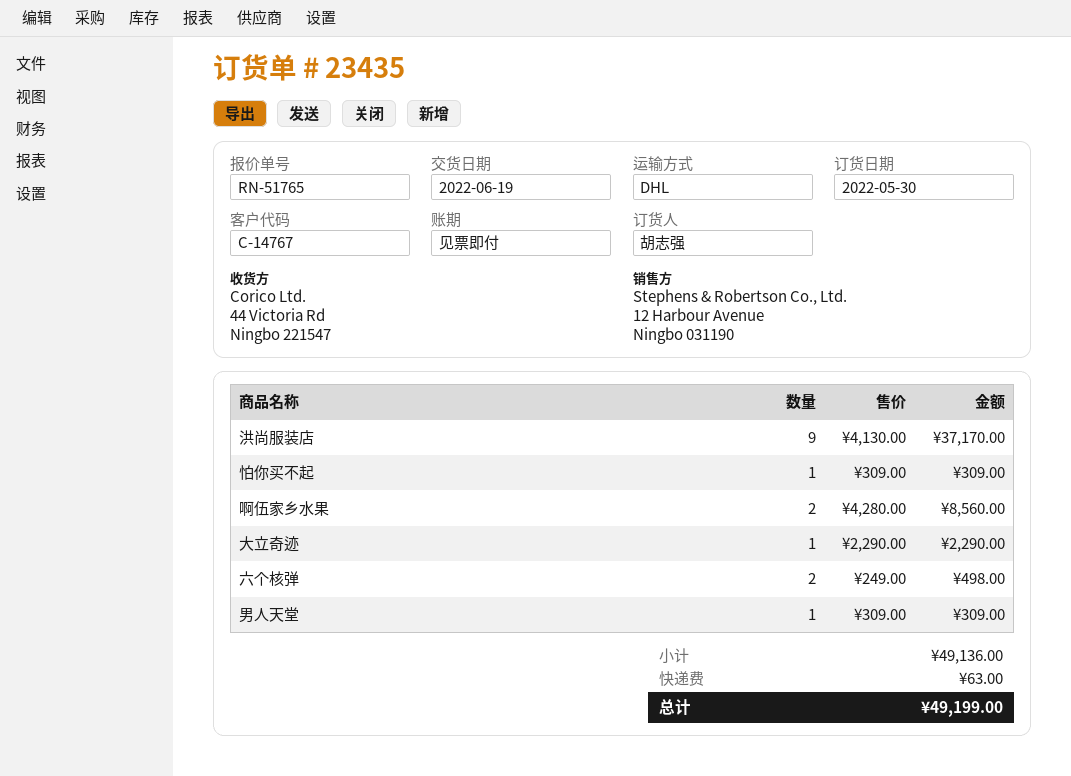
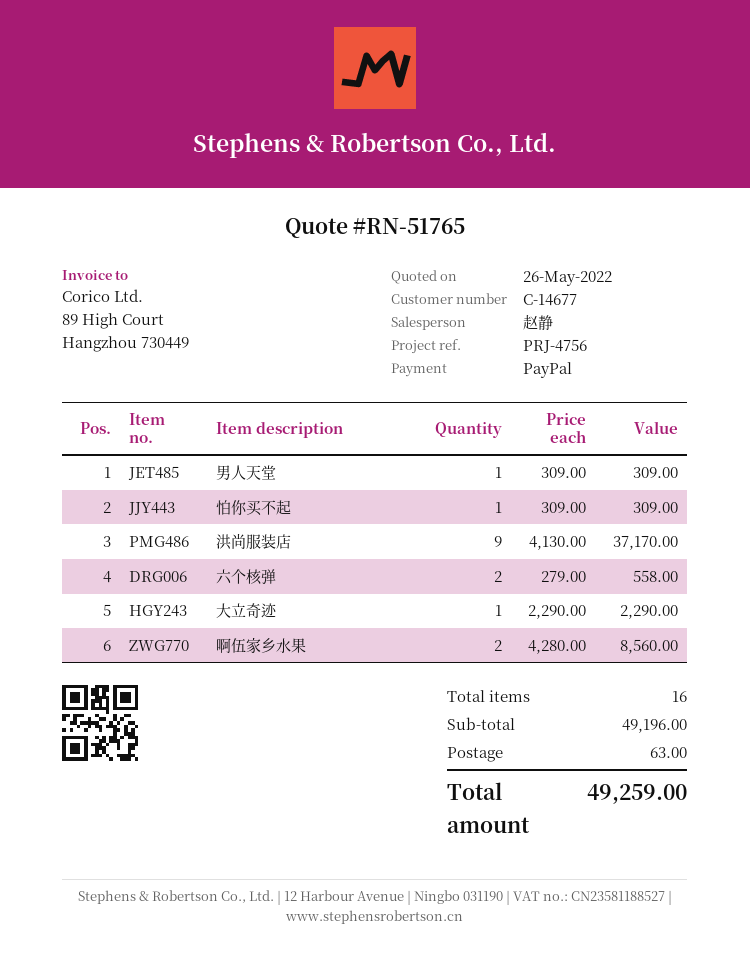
customer number: C-14767 -> C-14677
六个核弹: 2 x 249.00 = 498.00 -> 2 x 279.00 = 558.00
subtotal: 49136.00 -> 49196.00
total: 49199.00 -> 49259.00

